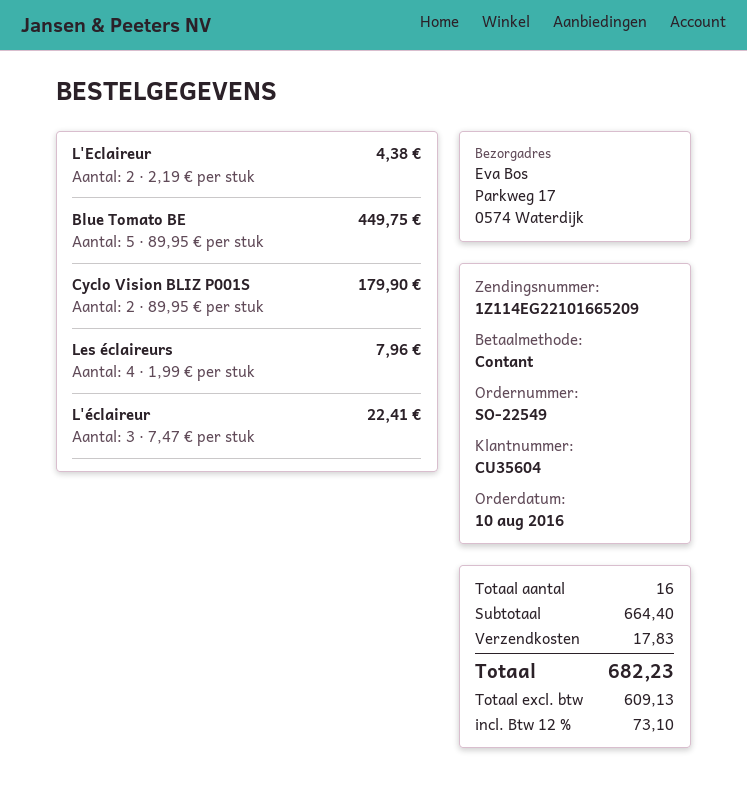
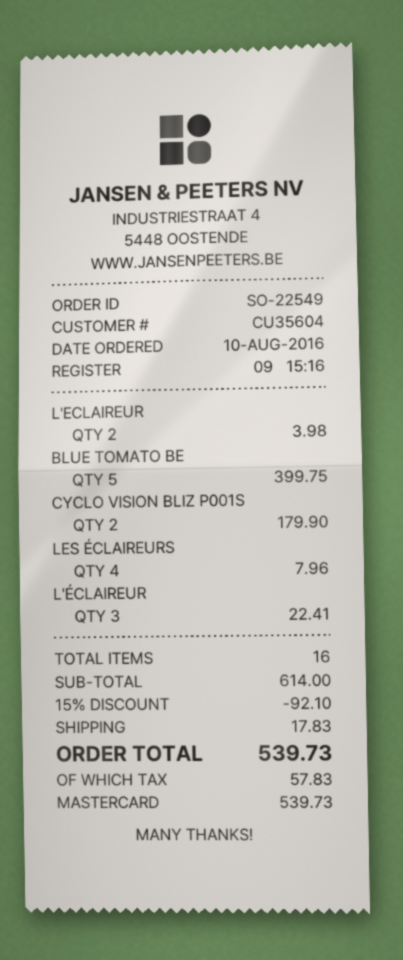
payment method: cash -> Mastercard
L'Eclaireur: 2 for 4.38 -> 2 for 3.98
Blue Tomato BE: 5 for 449.75 -> 5 for 399.75
subtotal: 664.40 -> 614.00
discount: none -> 15% = 92.10
tax: 73.10 -> 57.83
total: 682.23 -> 539.73

